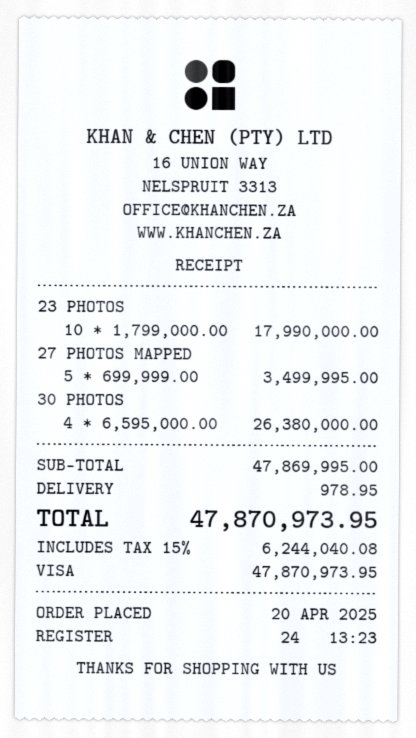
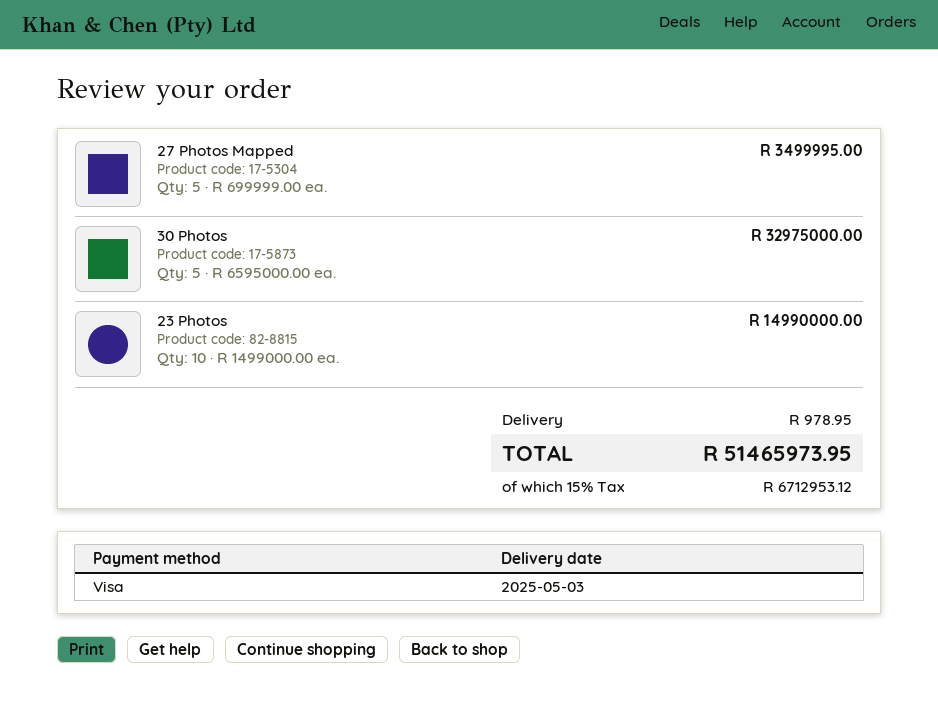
23 PHOTOS: 10 x 1799000.00 = 17990000.00 -> 10 x 1499000.00 = 14990000.00
30 PHOTOS: 4 x 6595000.00 = 26380000.00 -> 5 x 6595000.00 = 32975000.00
tax: 15% = 6244040.08 -> 15% = 6712953.12
total: 47870973.95 -> 51465973.95

